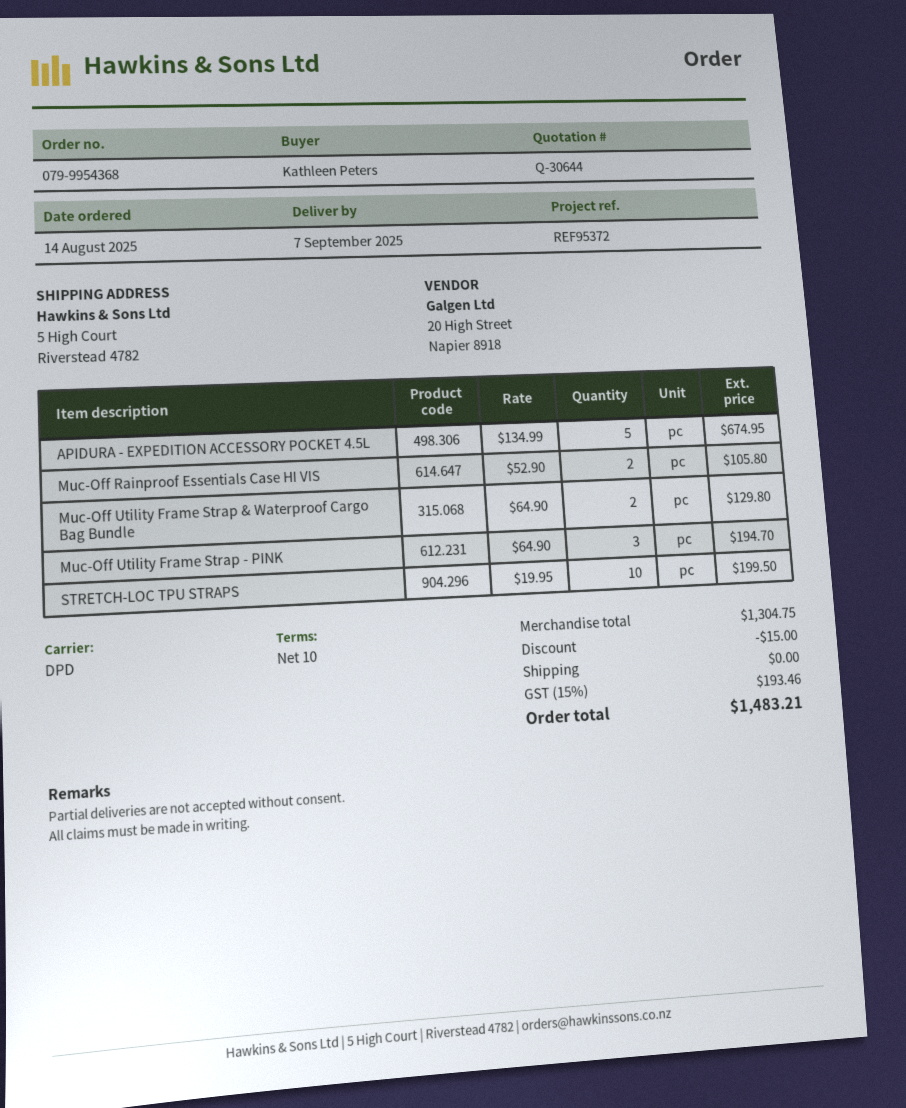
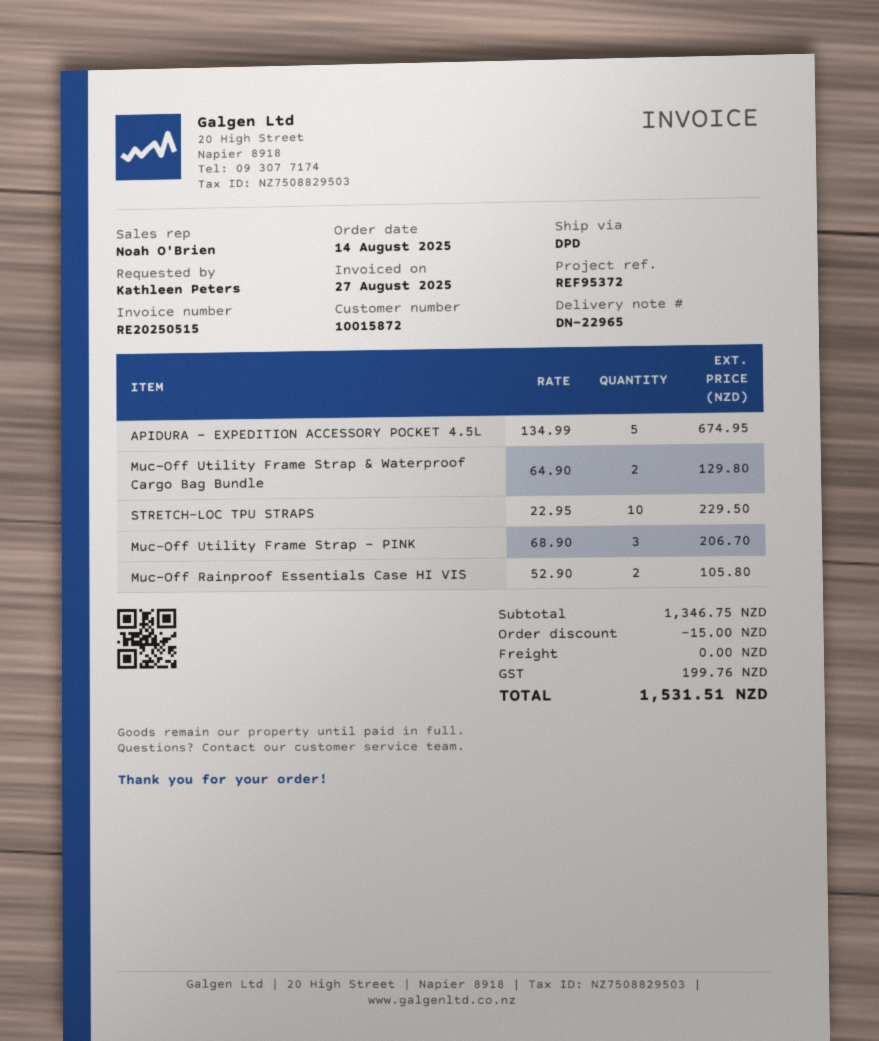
Muc-Off Utility Frame Strap - PINK: 3 x 64.90 = 194.70 -> 3 x 68.90 = 206.70
STRETCH-LOC TPU STRAPS: 10 x 19.95 = 199.50 -> 10 x 22.95 = 229.50
subtotal: 1304.75 -> 1346.75
tax: 193.46 -> 199.76
total: 1483.21 -> 1531.51

